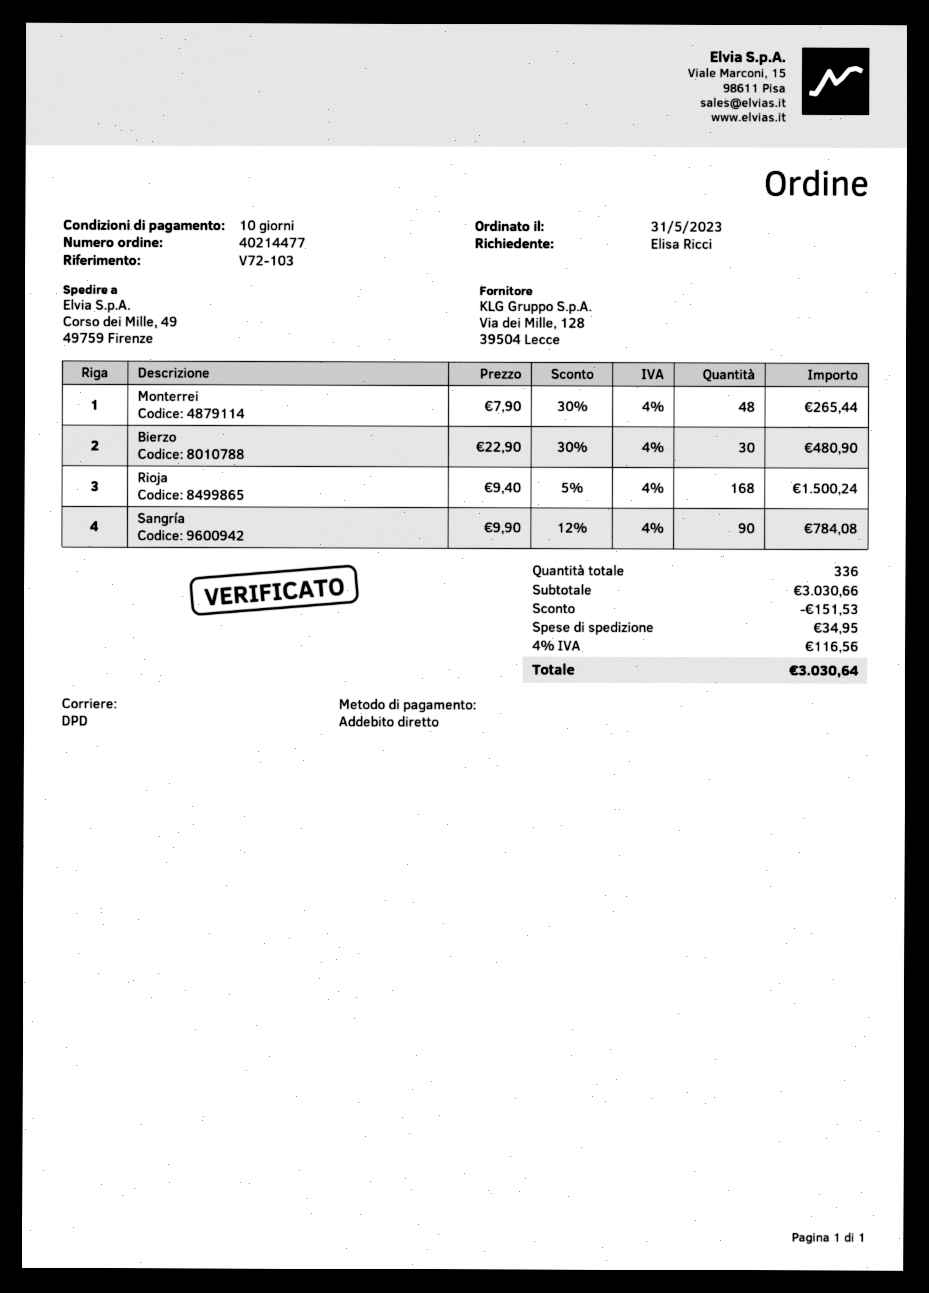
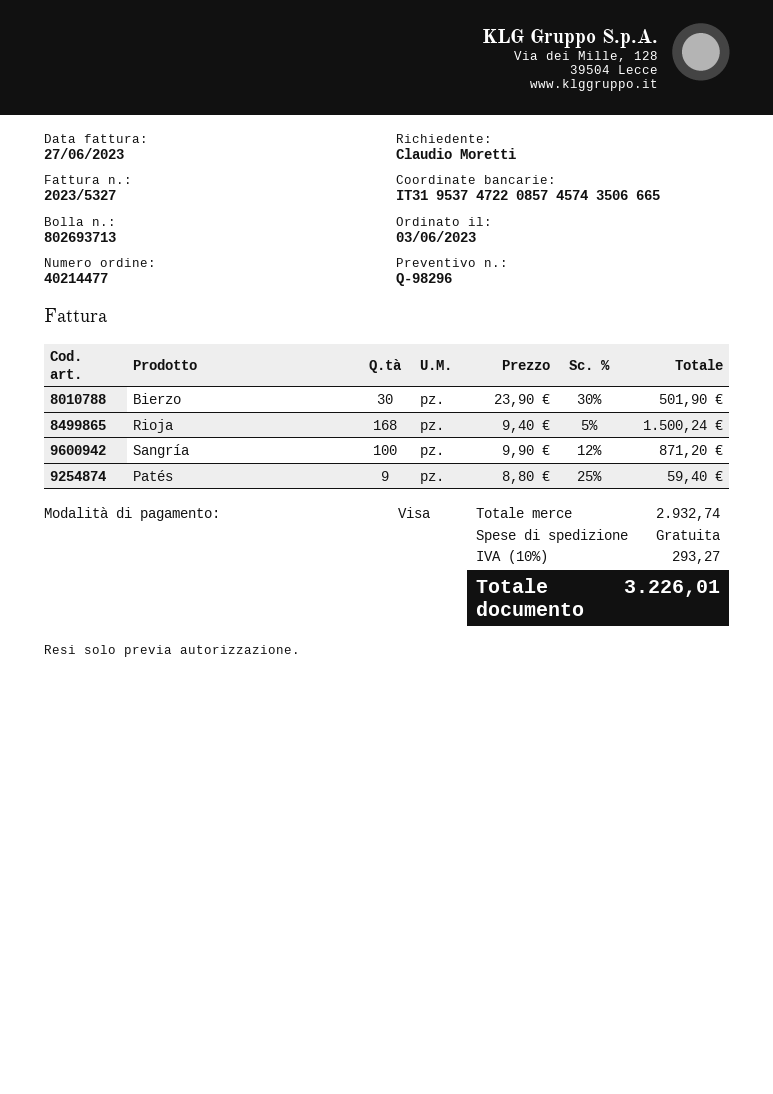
order date: 2023-05-31 -> 2023-06-03
ordered by: Elisa Ricci -> Claudio Moretti
payment method: direct debit -> Visa
Monterrei: 48 x 7.90 - 30% = 265.44 -> none
Bierzo: 30 x 22.90 - 30% = 480.90 -> 30 x 23.90 - 30% = 501.90
Sangría: 90 x 9.90 - 12% = 784.08 -> 100 x 9.90 - 12% = 871.20
Patés: none -> 9 x 8.80 - 25% = 59.40
subtotal: 3030.66 -> 2932.74
discount: 151.53 -> none
shipping: 34.95 -> 0.00
tax: 4% = 116.56 -> 10% = 293.27
total: 3030.64 -> 3226.01

